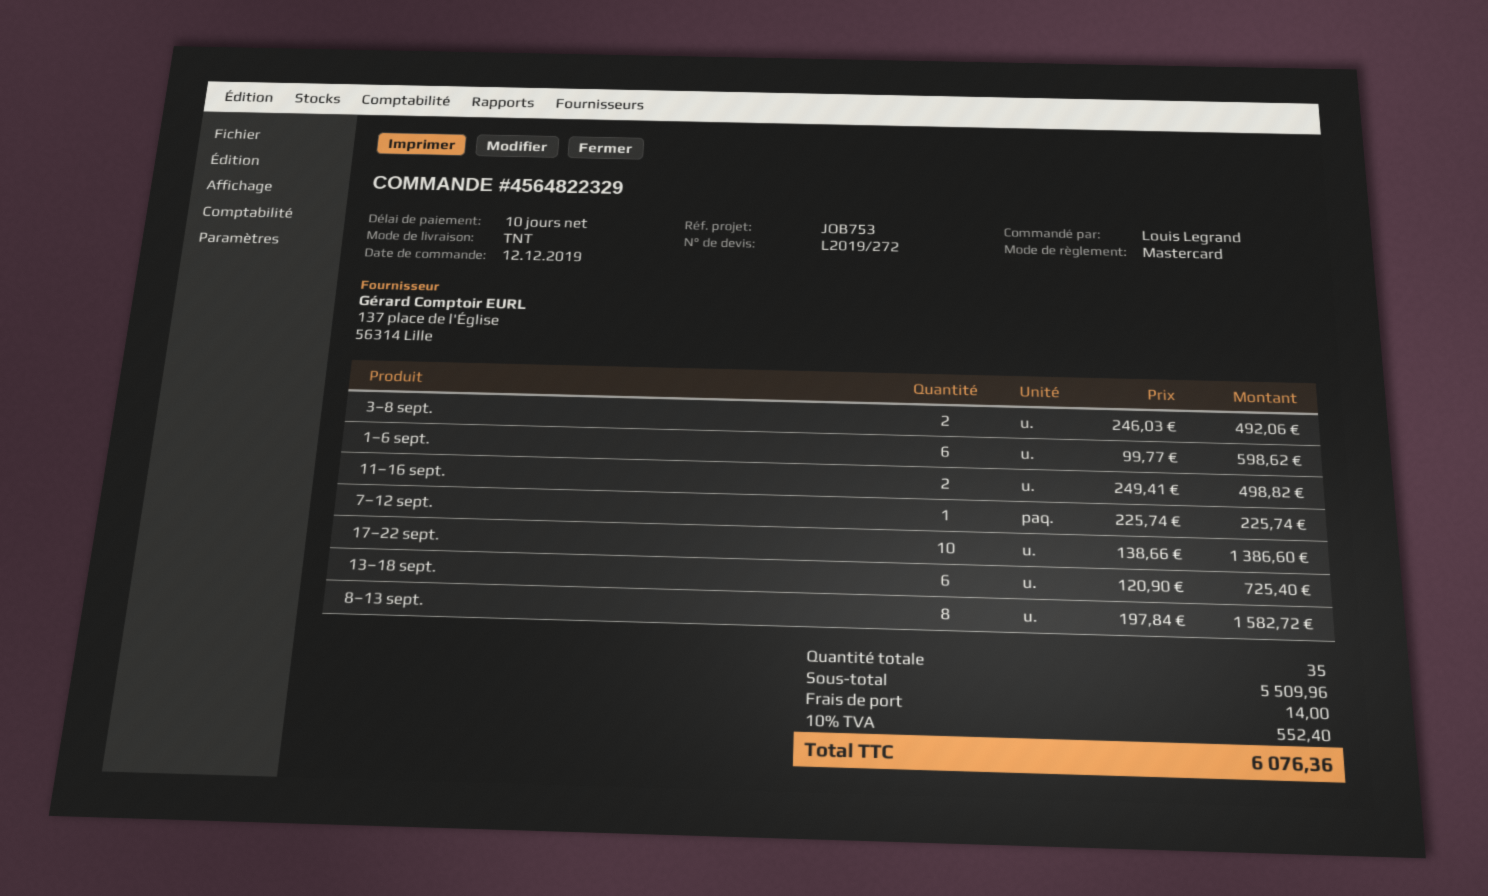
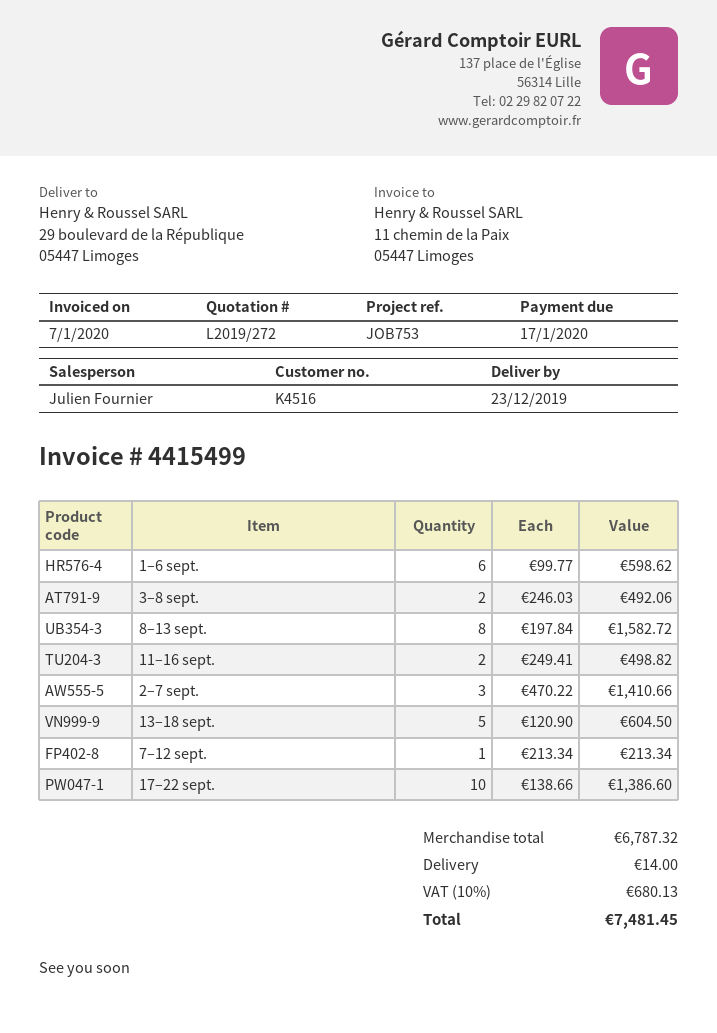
7–12 sept.: 1 x 225.74 = 225.74 -> 1 x 213.34 = 213.34
13–18 sept.: 6 x 120.90 = 725.40 -> 5 x 120.90 = 604.50
2–7 sept.: none -> 3 x 470.22 = 1410.66
subtotal: 5509.96 -> 6787.32
tax: 10% = 552.40 -> 10% = 680.13
total: 6076.36 -> 7481.45

